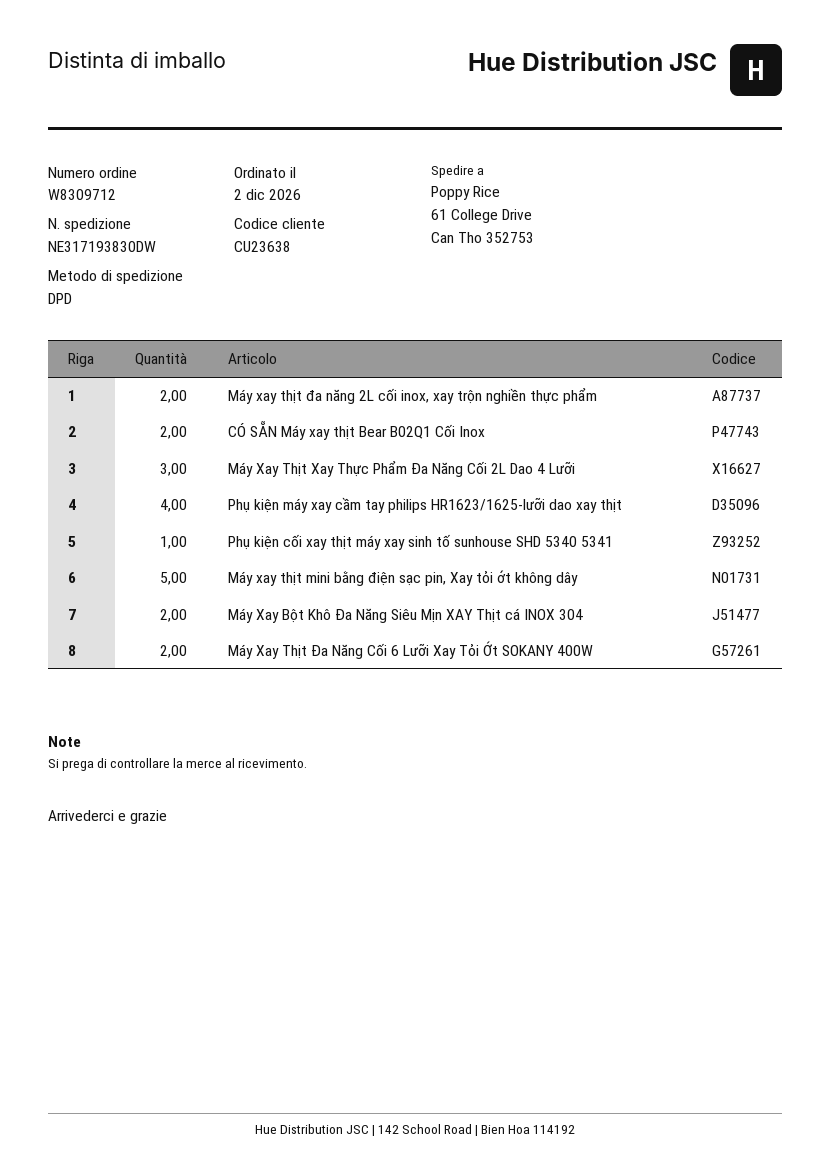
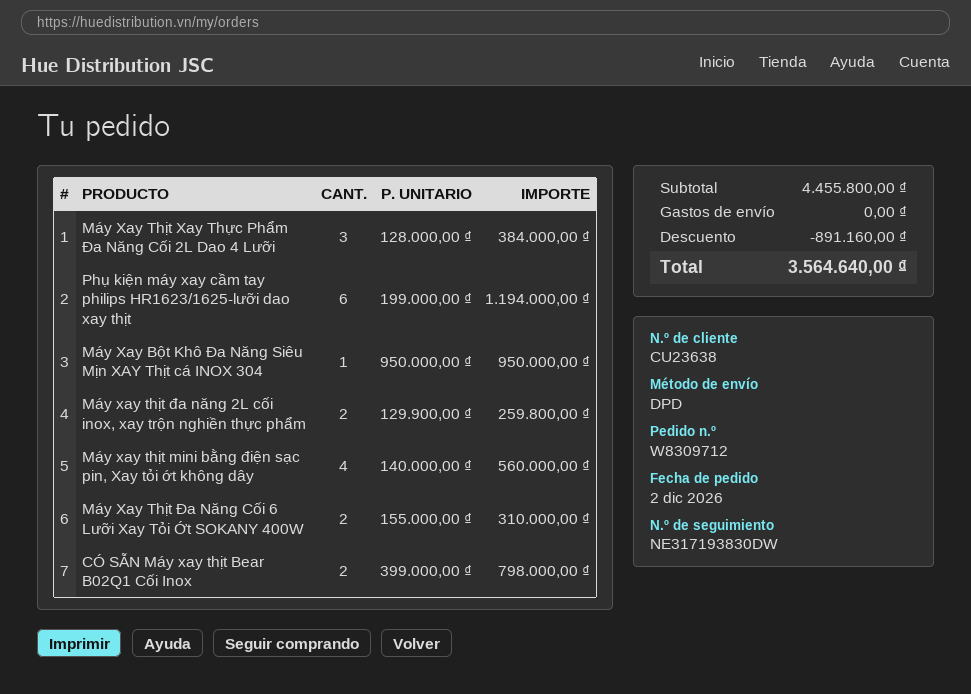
Phụ kiện máy xay cầm tay philips HR1623/1625-lưỡi dao xay thịt: 4 -> 6
Phụ kiện cối xay thịt máy xay sinh tố sunhouse SHD 5340 5341: 1 -> none
Máy xay thịt mini bằng điện sạc pin, Xay tỏi ớt không dây: 5 -> 4
Máy Xay Bột Khô Đa Năng Siêu Mịn XAY Thịt cá INOX 304: 2 -> 1

